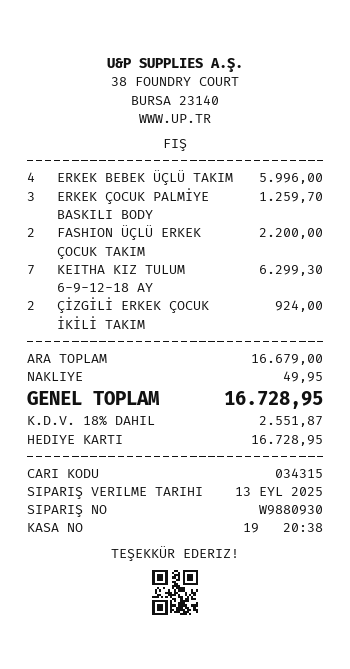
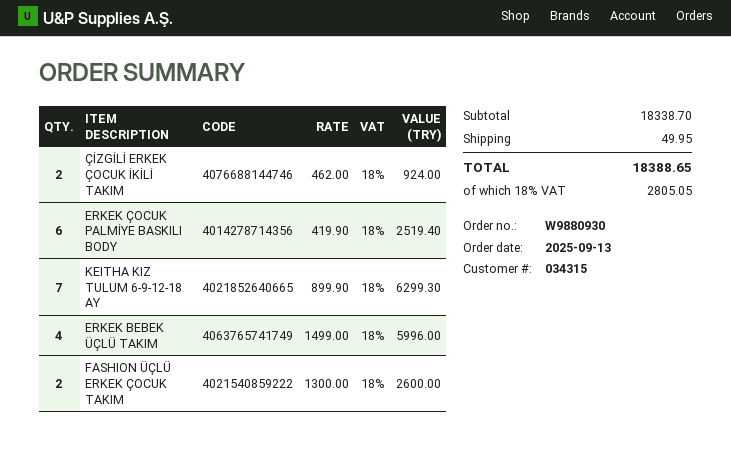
ERKEK ÇOCUK PALMİYE BASKILI BODY: 3 for 1259.70 -> 6 for 2519.40
FASHION ÜÇLÜ ERKEK ÇOCUK TAKIM: 2 for 2200.00 -> 2 for 2600.00
subtotal: 16679.00 -> 18338.70
tax: 18% = 2551.87 -> 18% = 2805.05
total: 16728.95 -> 18388.65

